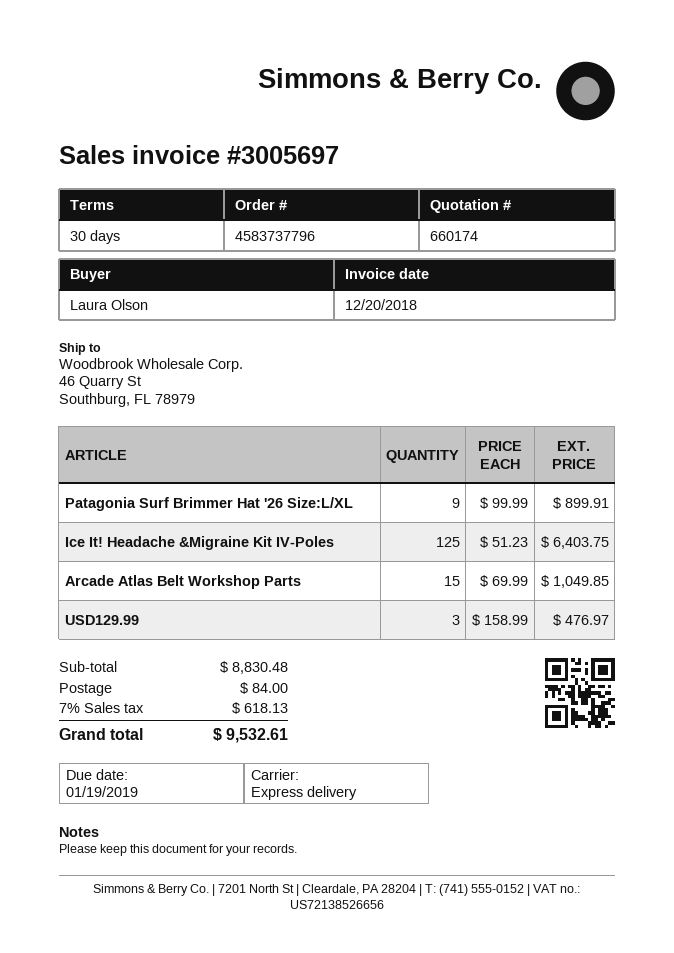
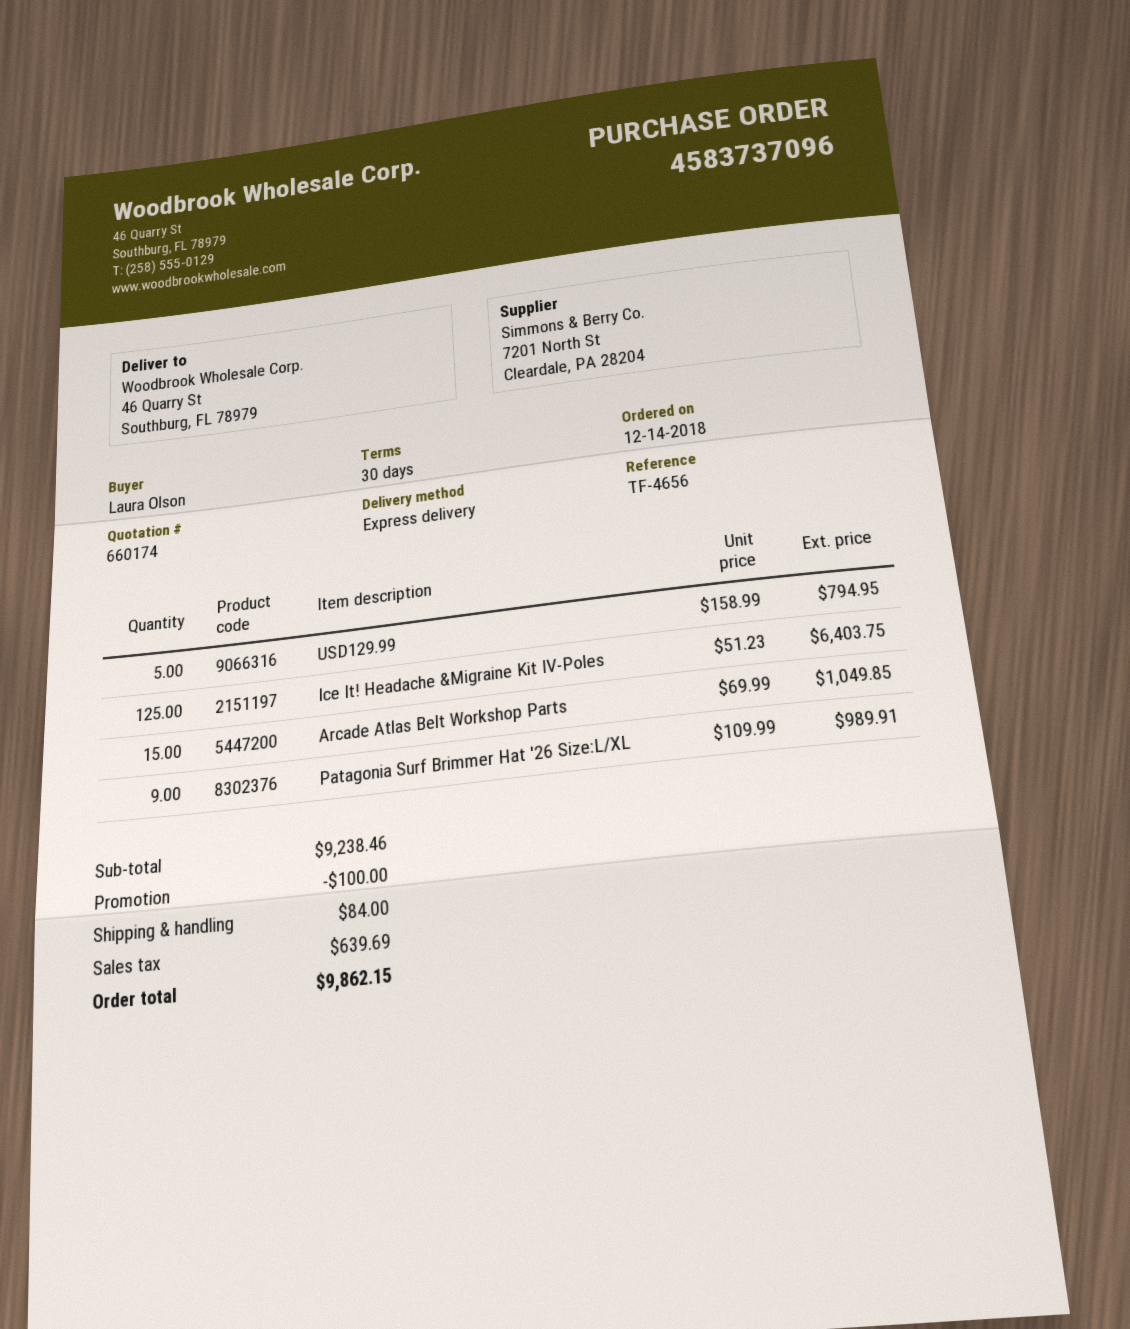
order number: 4583737796 -> 4583737096
Patagonia Surf Brimmer Hat '26 Size:L/XL: 9 x 99.99 = 899.91 -> 9 x 109.99 = 989.91
USD129.99: 3 x 158.99 = 476.97 -> 5 x 158.99 = 794.95
subtotal: 8830.48 -> 9238.46
discount: none -> 100.00
tax: 618.13 -> 639.69
total: 9532.61 -> 9862.15

